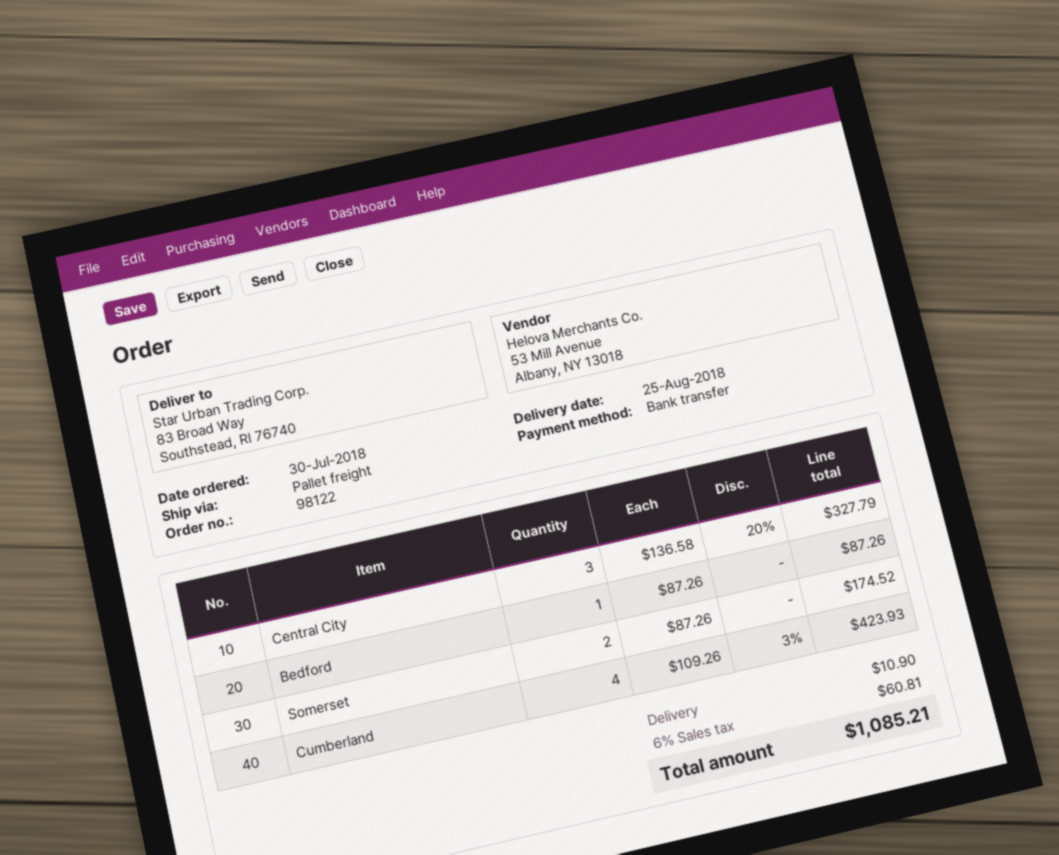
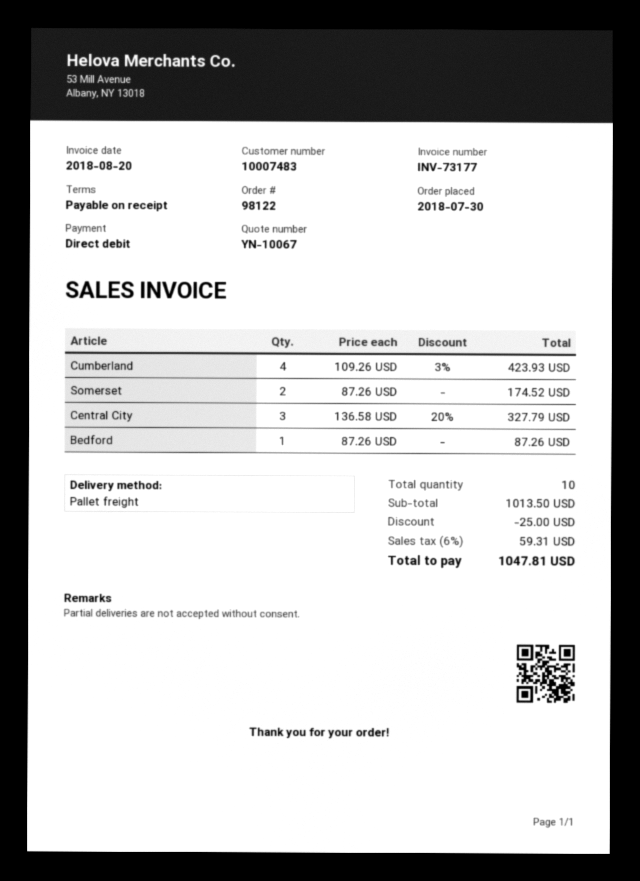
payment method: bank transfer -> direct debit
discount: none -> 25.00
shipping: 10.90 -> none
tax: 6% = 60.81 -> 6% = 59.31
total: 1085.21 -> 1047.81

